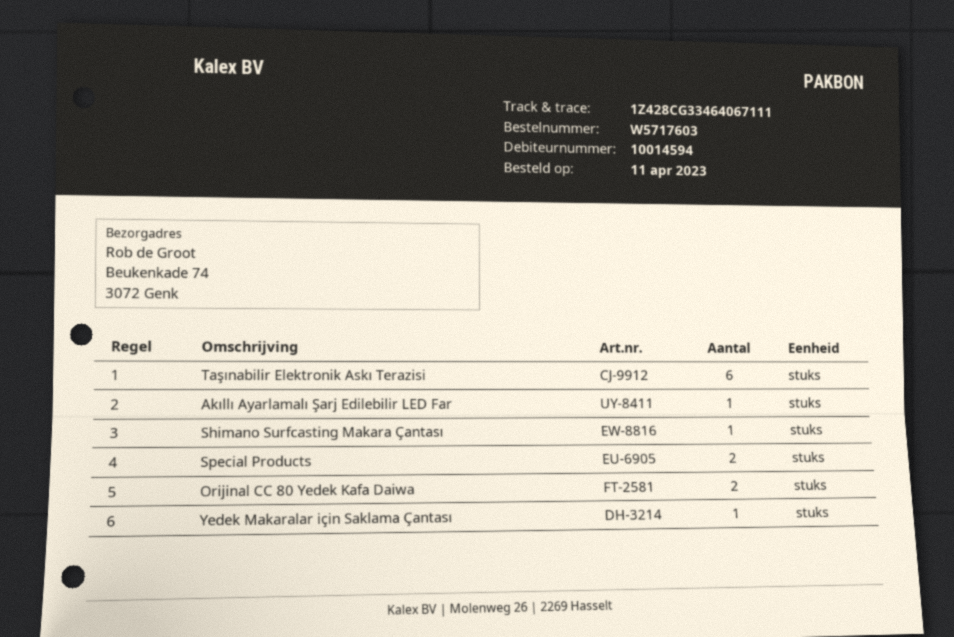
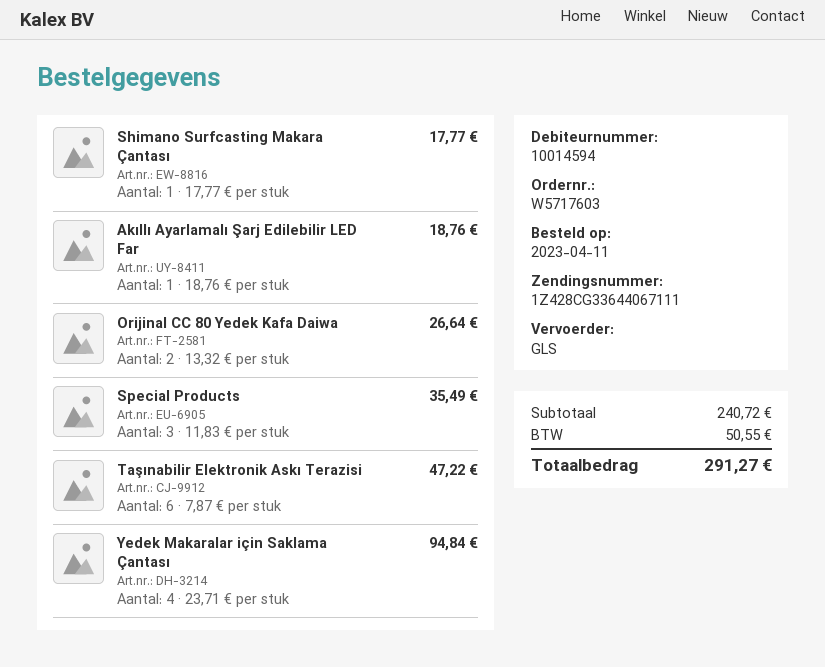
tracking number: 1Z428CG33464067111 -> 1Z428CG33644067111
Special Products: 2 -> 3
Yedek Makaralar için Saklama Çantası: 1 -> 4

